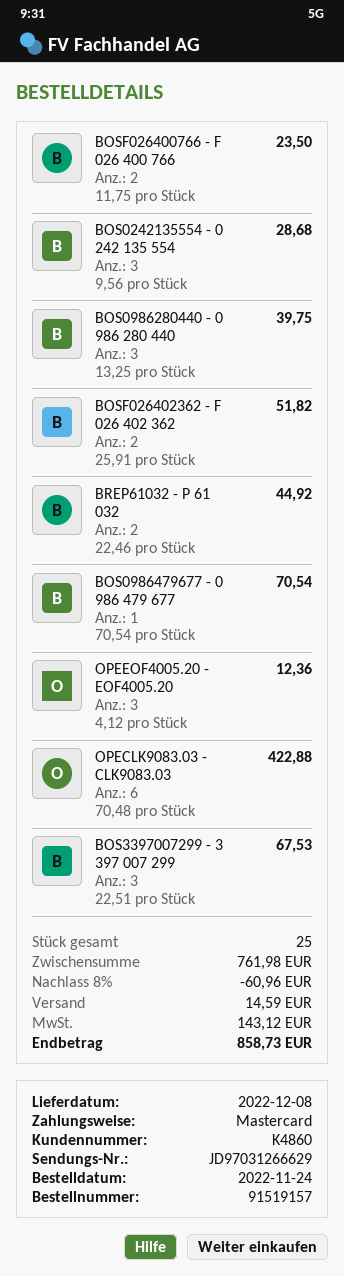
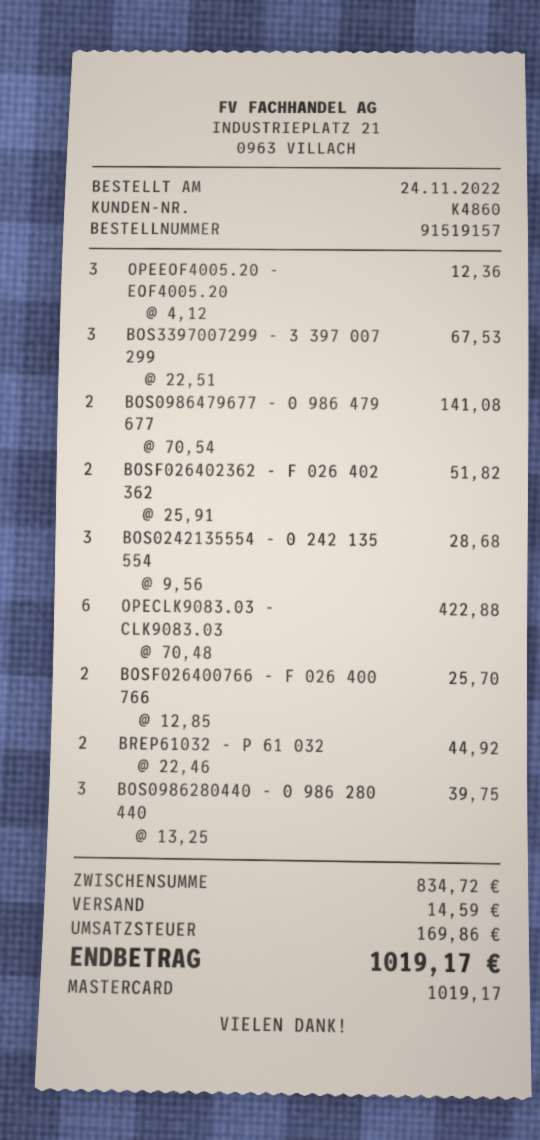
BOSF026400766 - F 026 400 766: 2 x 11.75 = 23.50 -> 2 x 12.85 = 25.70
BOS0986479677 - 0 986 479 677: 1 x 70.54 = 70.54 -> 2 x 70.54 = 141.08
subtotal: 761.98 -> 834.72
discount: 8% = 60.96 -> none
tax: 143.12 -> 169.86
total: 858.73 -> 1019.17

